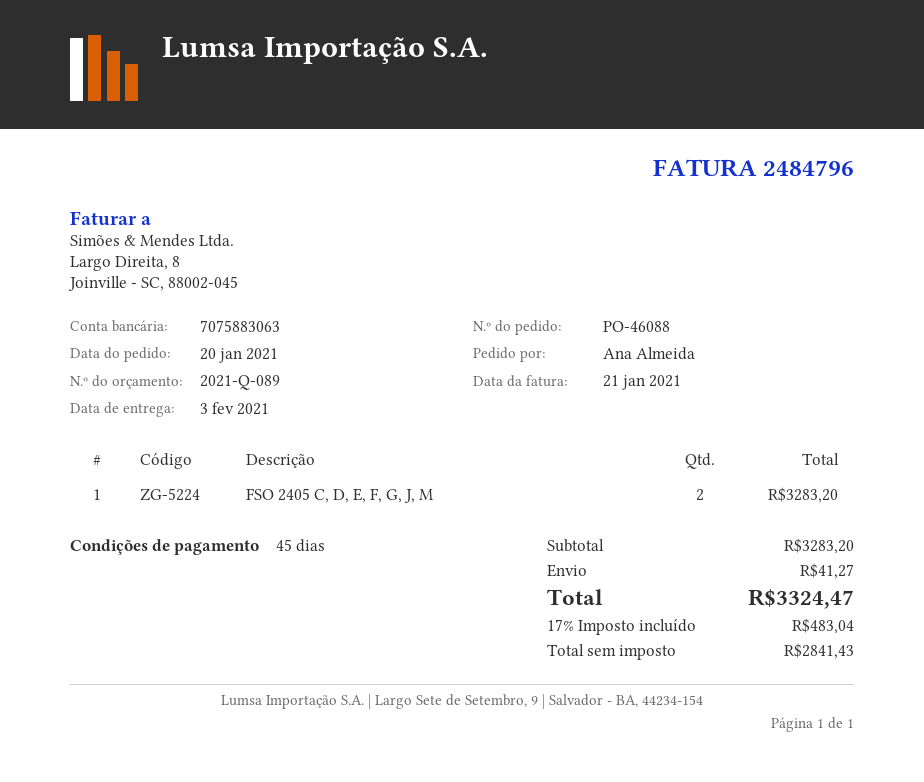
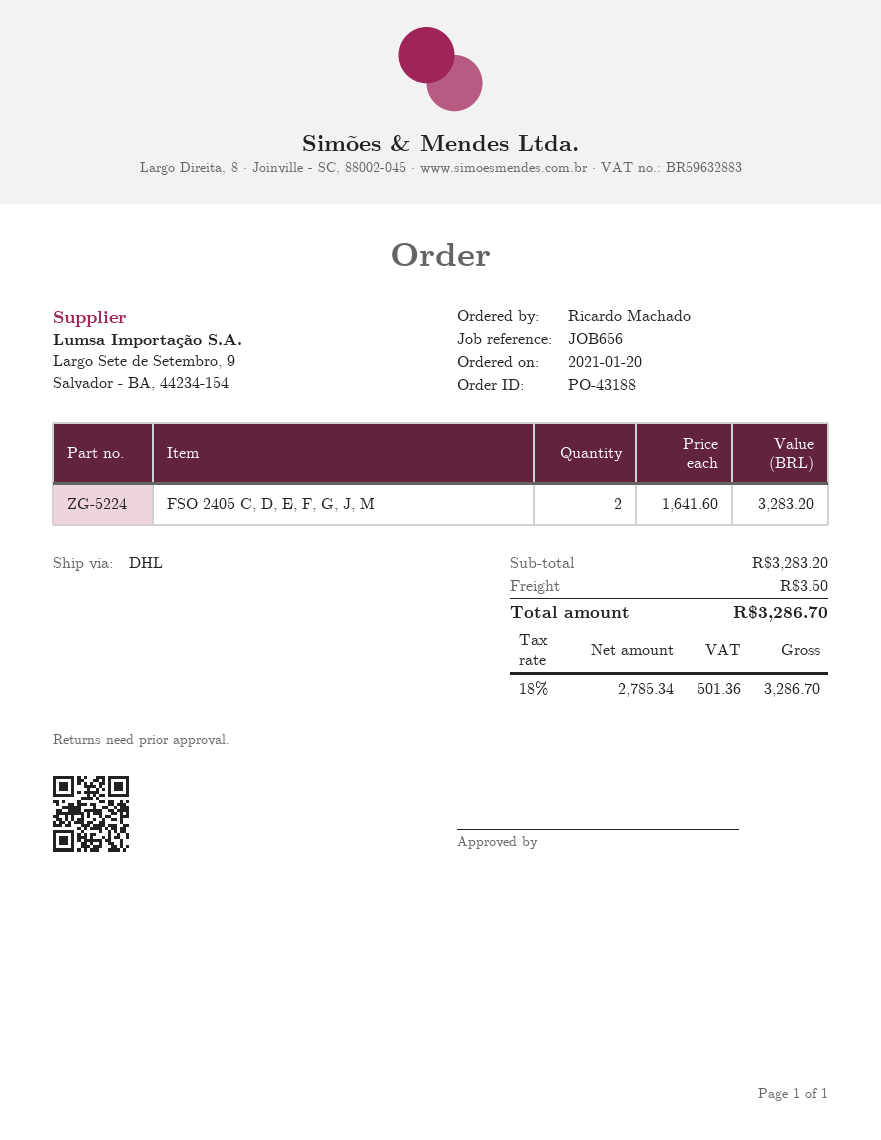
order number: PO-46088 -> PO-43188
ordered by: Ana Almeida -> Ricardo Machado
shipping: 41.27 -> 3.50
net: 2841.43 -> 2785.34
tax: 17% = 483.04 -> 18% = 501.36
total: 3324.47 -> 3286.70

